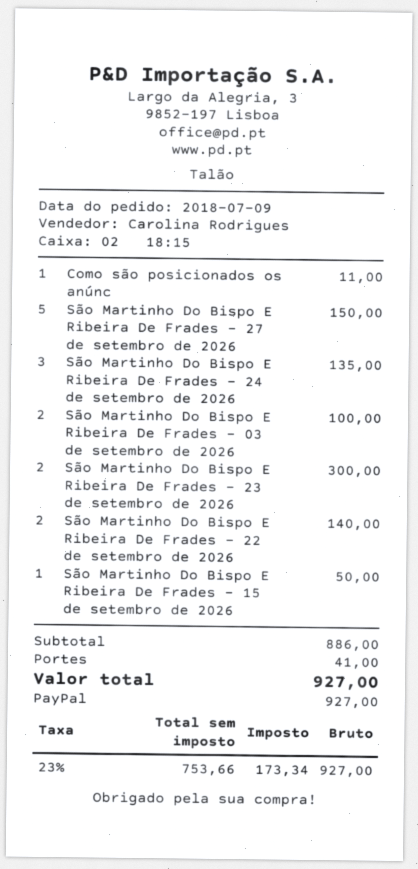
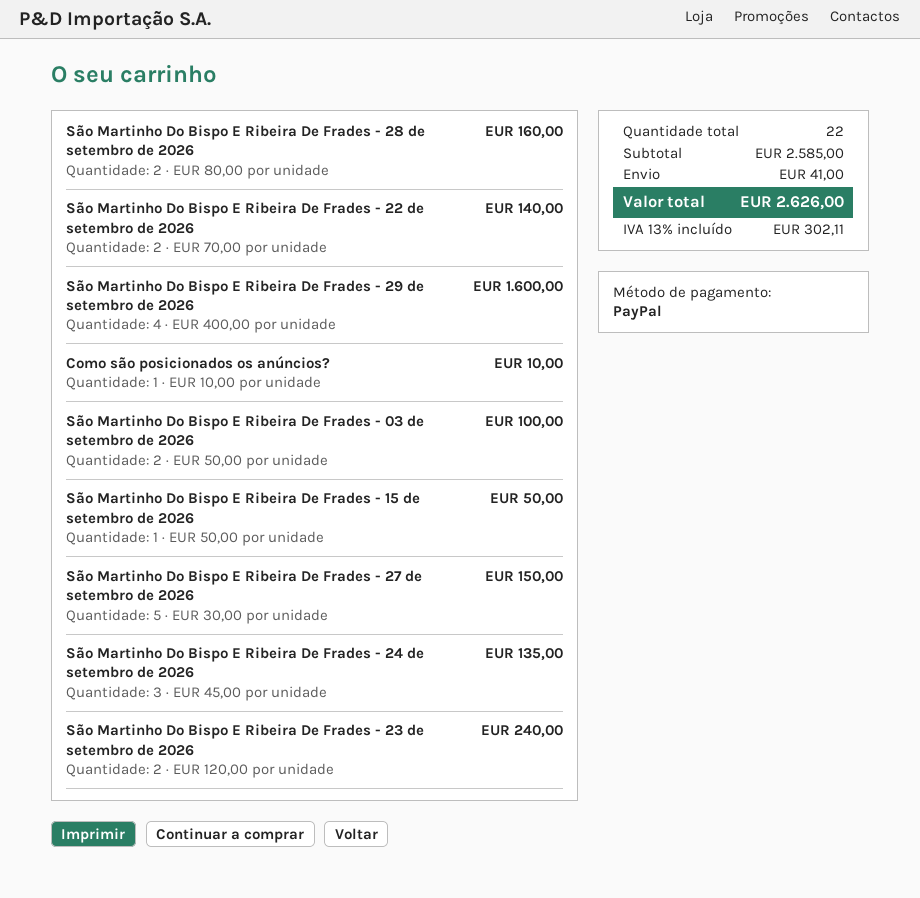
Como são posicionados os anúnc: 1 for 11.00 -> 1 for 10.00
São Martinho Do Bispo E Ribeira De Frades - 23 de setembro de 2026: 2 for 300.00 -> 2 for 240.00
São Martinho Do Bispo E Ribeira De Frades - 28 de setembro de 2026: none -> 2 for 160.00
São Martinho Do Bispo E Ribeira De Frades - 29 de setembro de 2026: none -> 4 for 1600.00
subtotal: 886.00 -> 2585.00
tax: 23% = 173.34 -> 13% = 302.11
total: 927.00 -> 2626.00

